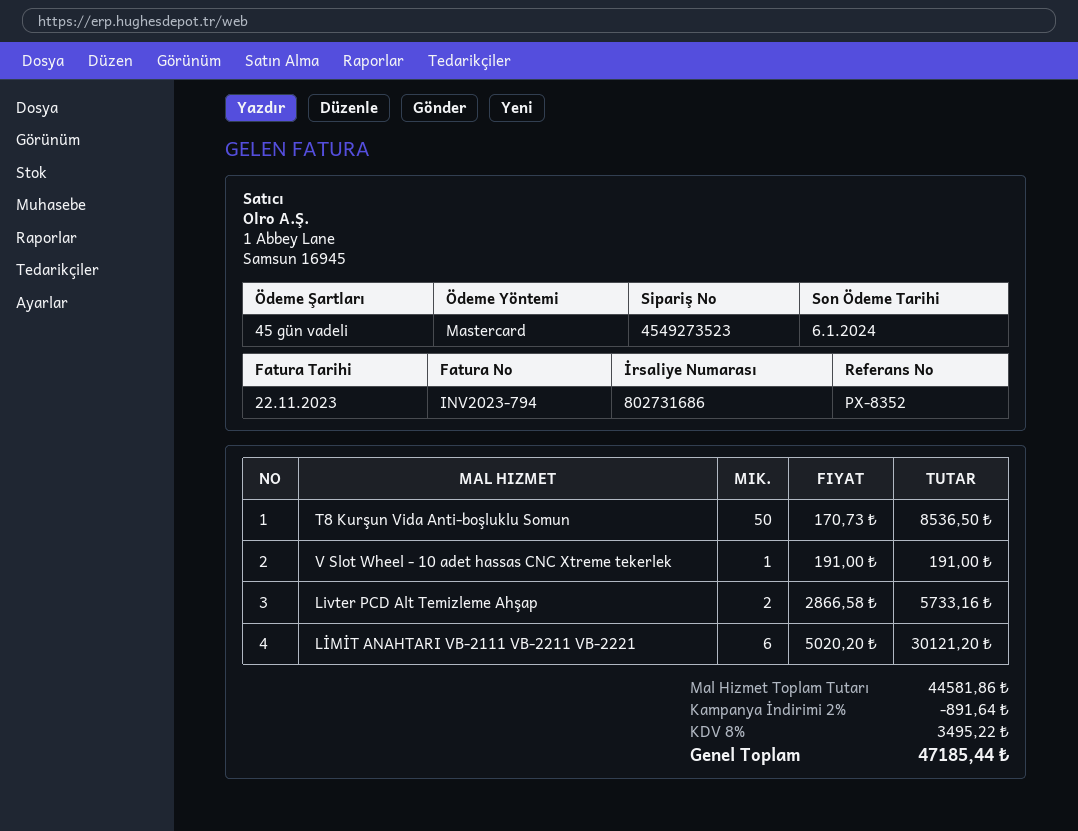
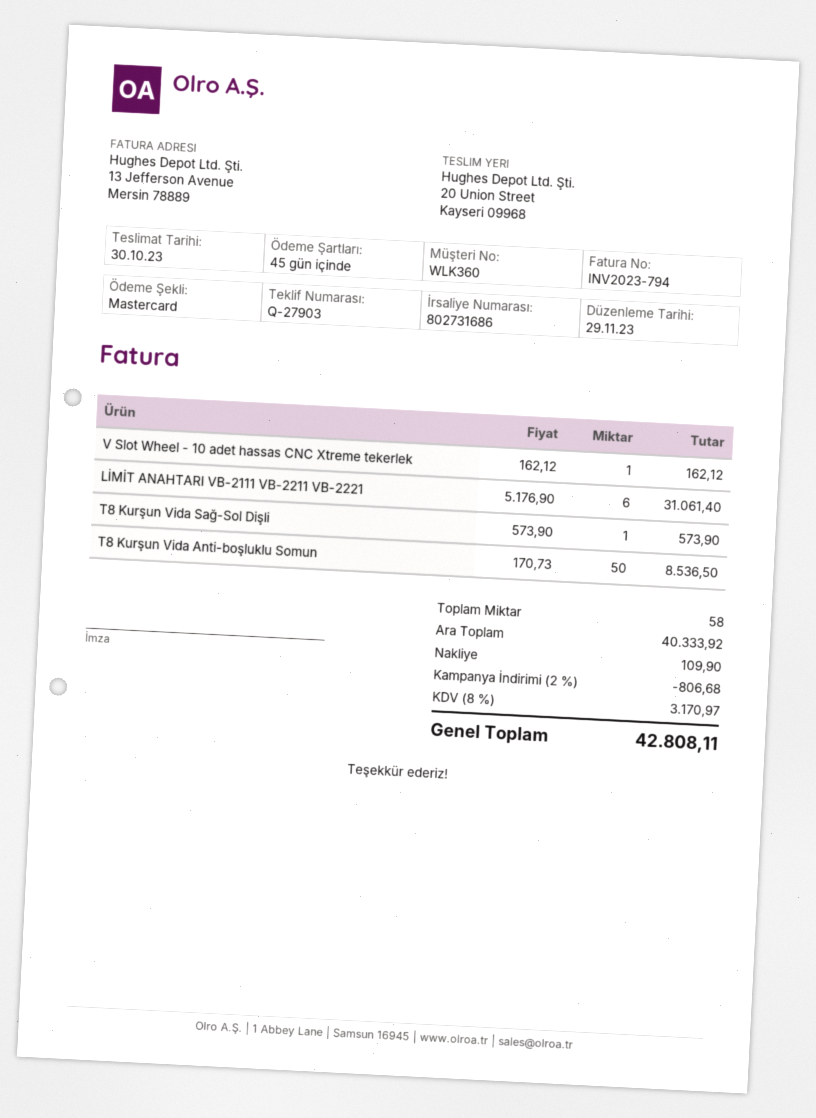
invoice date: 2023-11-22 -> 2023-11-29
V Slot Wheel - 10 adet hassas CNC Xtreme tekerlek: 1 x 191.00 = 191.00 -> 1 x 162.12 = 162.12
Livter PCD Alt Temizleme Ahşap: 2 x 2866.58 = 5733.16 -> none
LİMİT ANAHTARI VB-2111 VB-2211 VB-2221: 6 x 5020.20 = 30121.20 -> 6 x 5176.90 = 31061.40
T8 Kurşun Vida Sağ-Sol Dişli: none -> 1 x 573.90 = 573.90
subtotal: 44581.86 -> 40333.92
discount: 2% = 891.64 -> 2% = 806.68
shipping: none -> 109.90
tax: 8% = 3495.22 -> 8% = 3170.97
total: 47185.44 -> 42808.11

